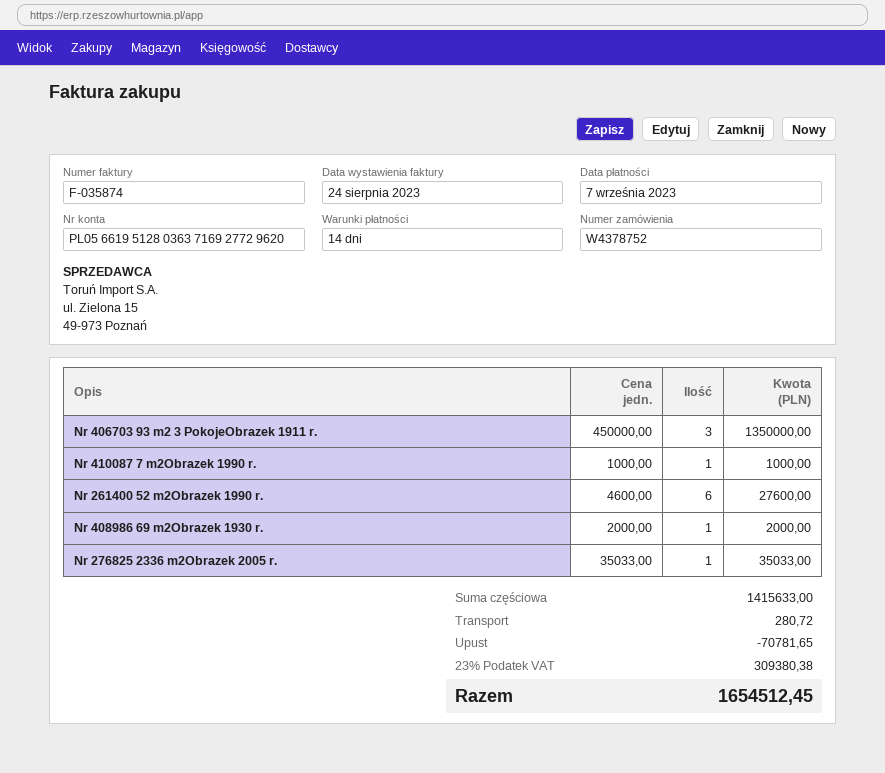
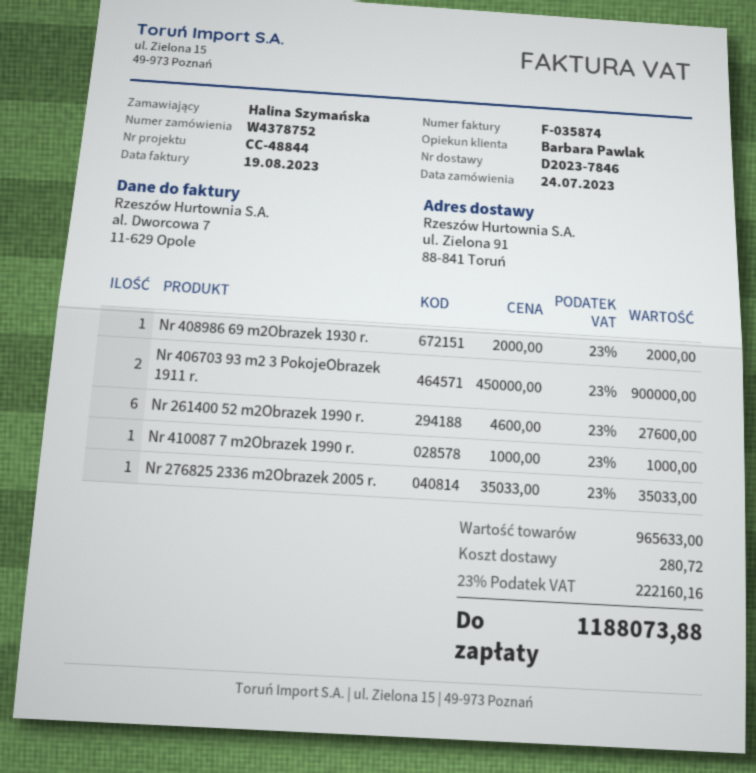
invoice date: 2023-08-24 -> 2023-08-19
Nr 406703 93 m2 3 PokojeObrazek 1911 r.: 3 x 450000.00 = 1350000.00 -> 2 x 450000.00 = 900000.00
subtotal: 1415633.00 -> 965633.00
discount: 70781.65 -> none
tax: 23% = 309380.38 -> 23% = 222160.16
total: 1654512.45 -> 1188073.88

